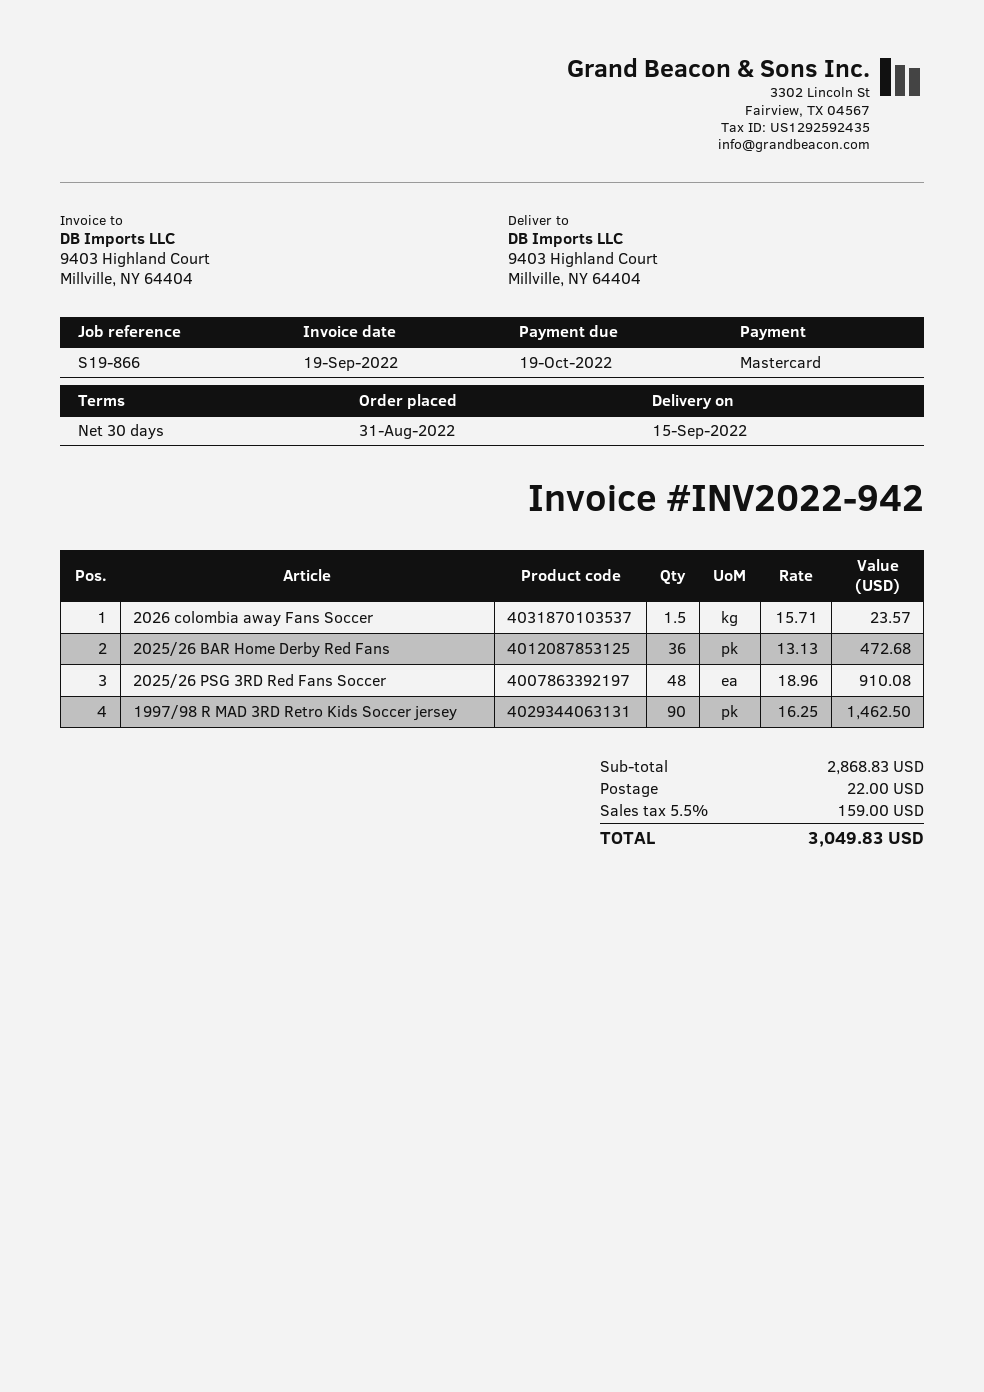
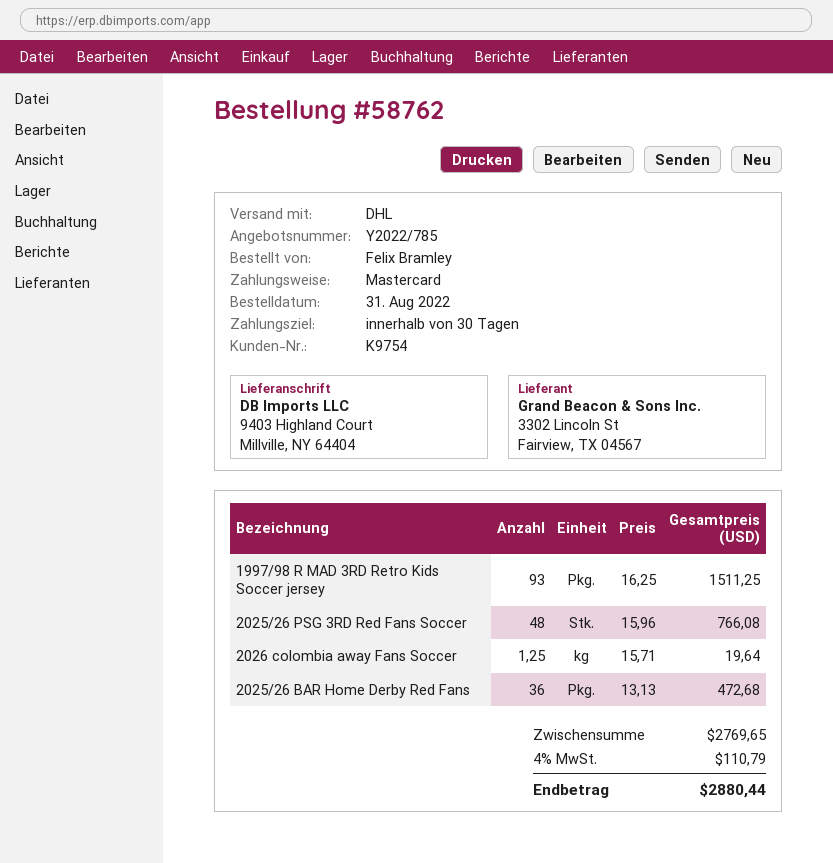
2026 colombia away Fans Soccer: 1.5 x 15.71 = 23.57 -> 1.25 x 15.71 = 19.64
2025/26 PSG 3RD Red Fans Soccer: 48 x 18.96 = 910.08 -> 48 x 15.96 = 766.08
1997/98 R MAD 3RD Retro Kids Soccer jersey: 90 x 16.25 = 1462.50 -> 93 x 16.25 = 1511.25
subtotal: 2868.83 -> 2769.65
shipping: 22.00 -> none
tax: 5.5% = 159.00 -> 4% = 110.79
total: 3049.83 -> 2880.44

